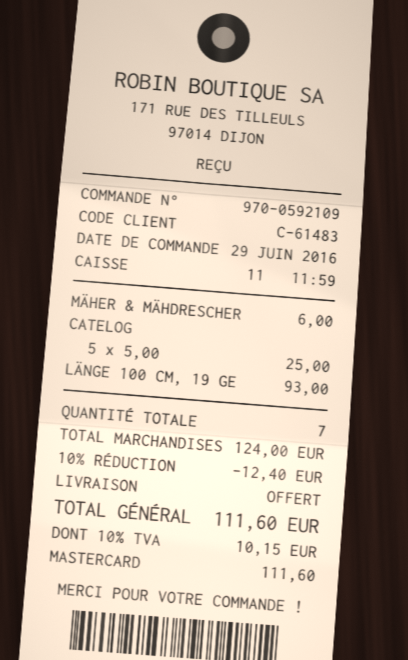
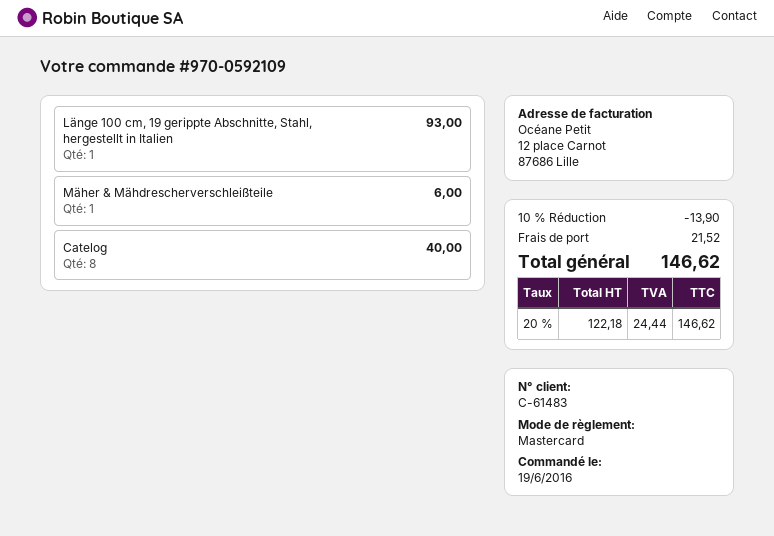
order date: 2016-06-29 -> 2016-06-19
CATELOG: 5 for 25.00 -> 8 for 40.00
discount: 10% = 12.40 -> 10% = 13.90
shipping: 0.00 -> 21.52
tax: 10% = 10.15 -> 20% = 24.44
total: 111.60 -> 146.62

